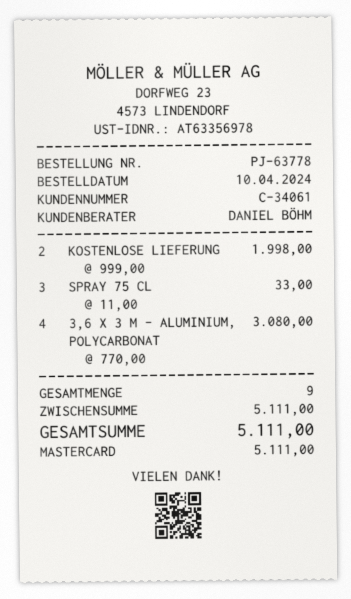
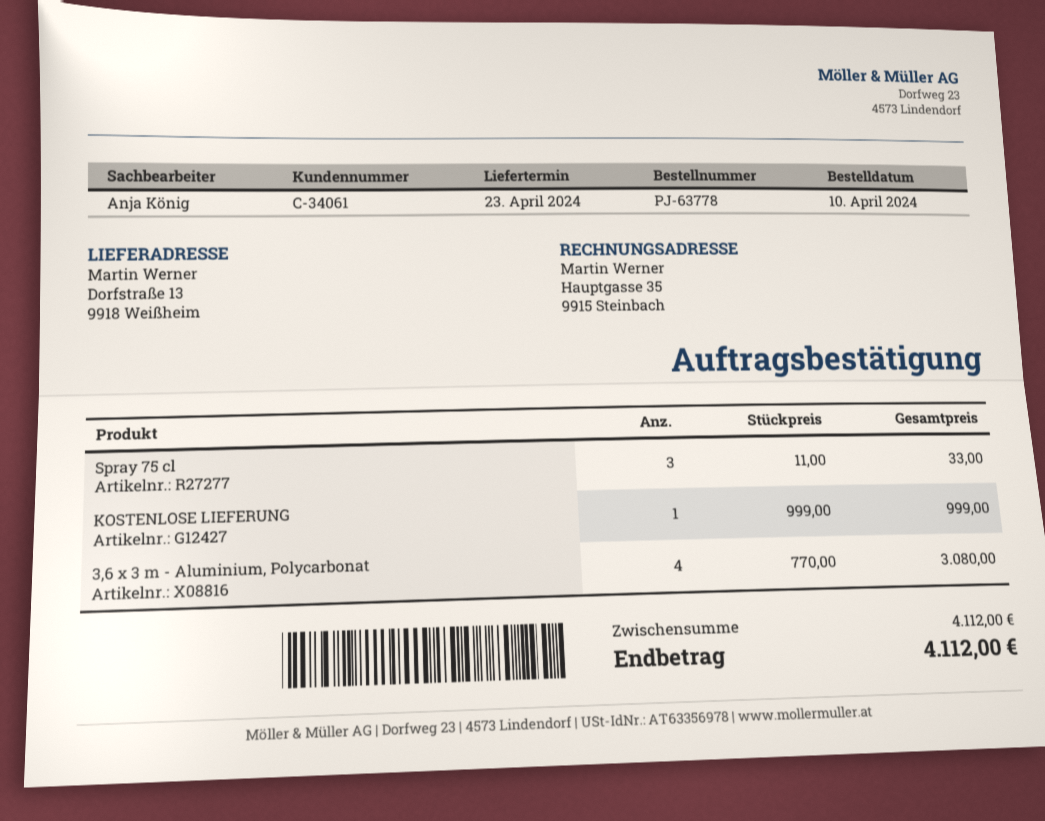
sales rep: DANIEL BÖHM -> Anja König
KOSTENLOSE LIEFERUNG: 2 x 999.00 = 1998.00 -> 1 x 999.00 = 999.00
subtotal: 5111.00 -> 4112.00
total: 5111.00 -> 4112.00

